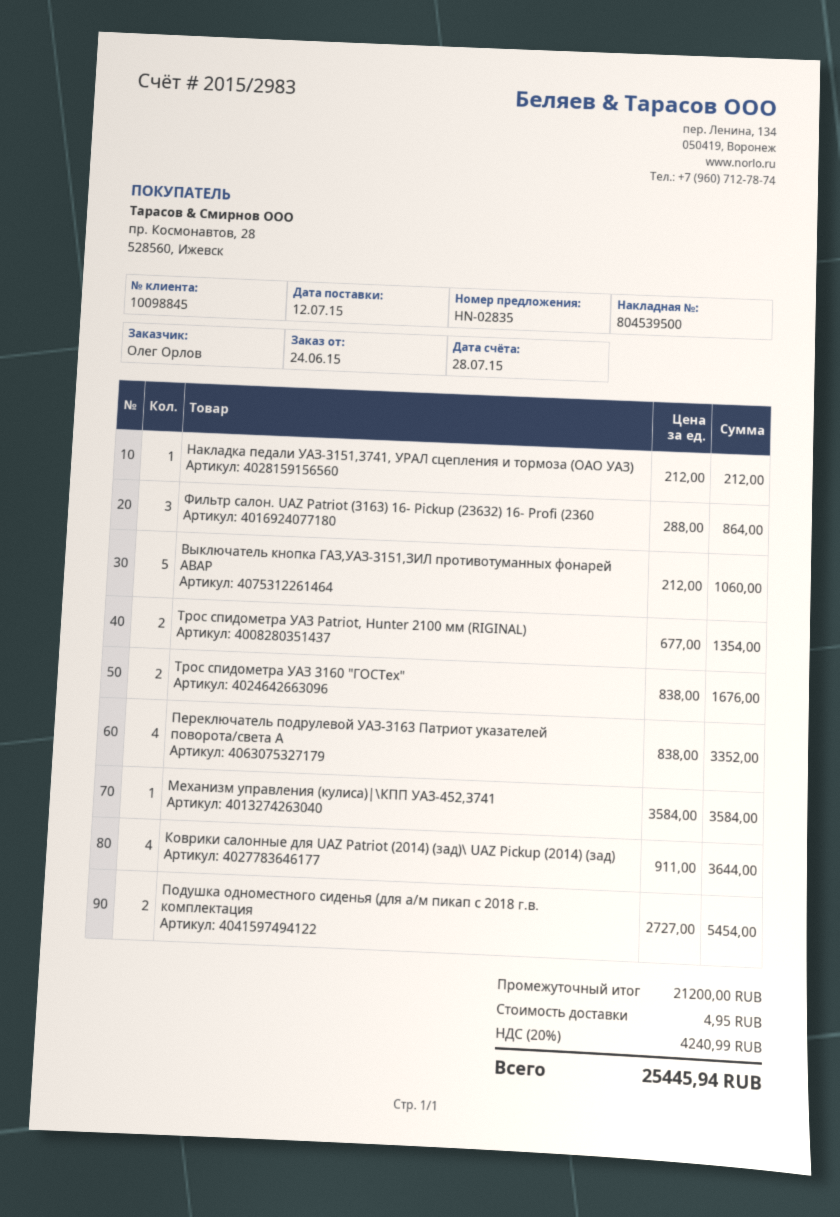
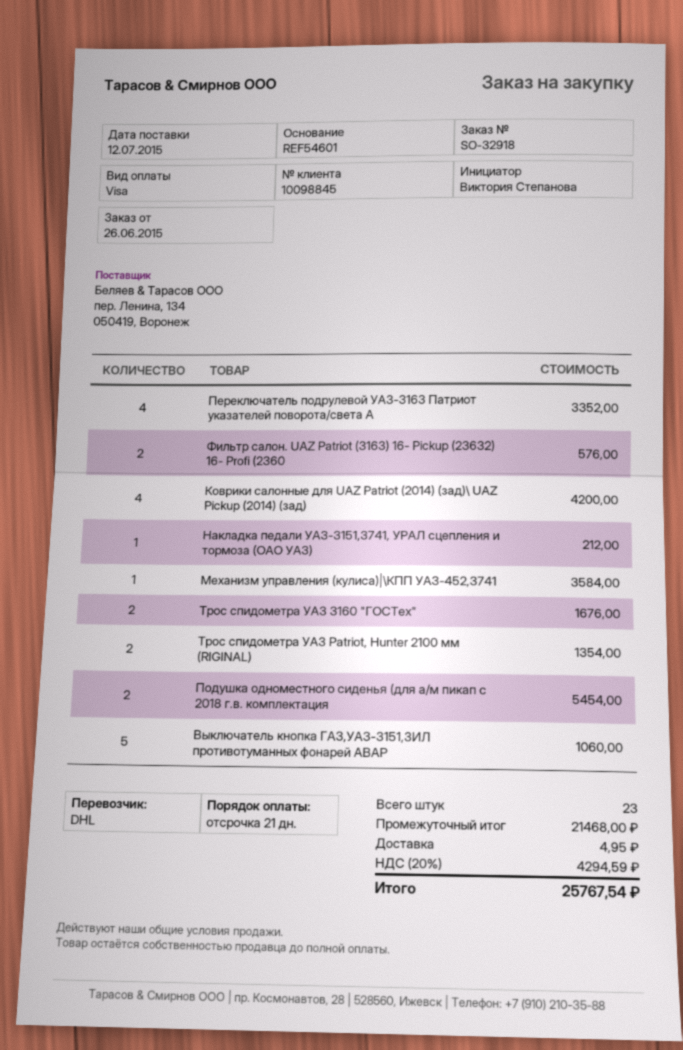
order date: 2015-06-24 -> 2015-06-26
ordered by: Олег Орлов -> Виктория Степанова
Фильтр салон. UAZ Patriot (3163) 16- Pickup (23632) 16- Profi (2360: 3 for 864.00 -> 2 for 576.00
Коврики салонные для UAZ Patriot (2014) (зад)\ UAZ Pickup (2014) (зад): 4 for 3644.00 -> 4 for 4200.00
subtotal: 21200.00 -> 21468.00
tax: 20% = 4240.99 -> 20% = 4294.59
total: 25445.94 -> 25767.54

